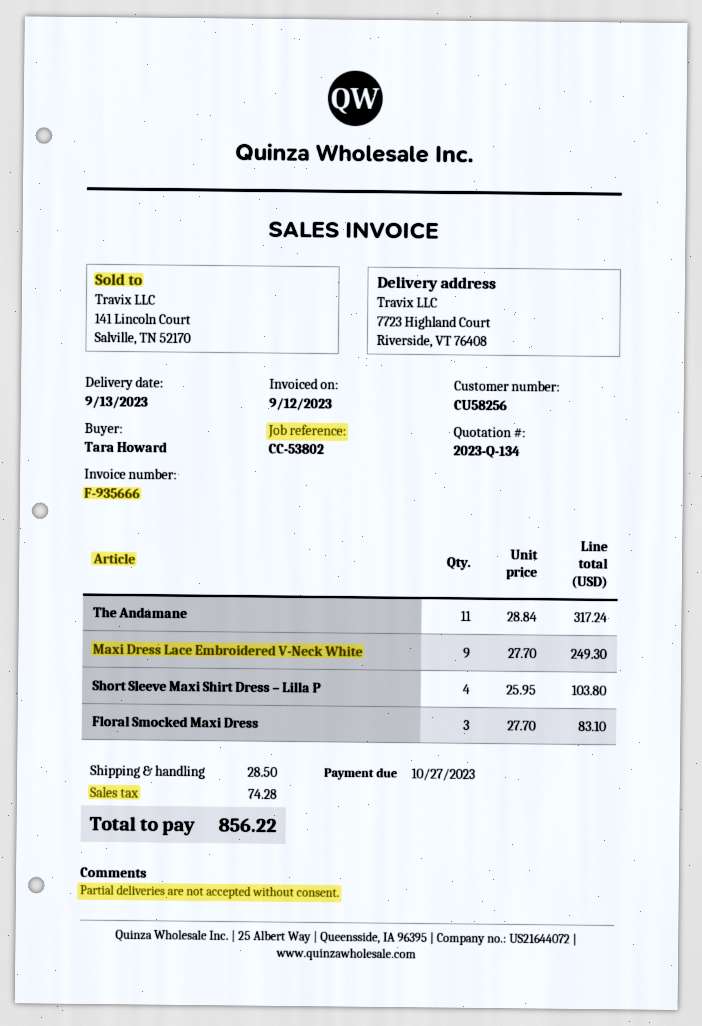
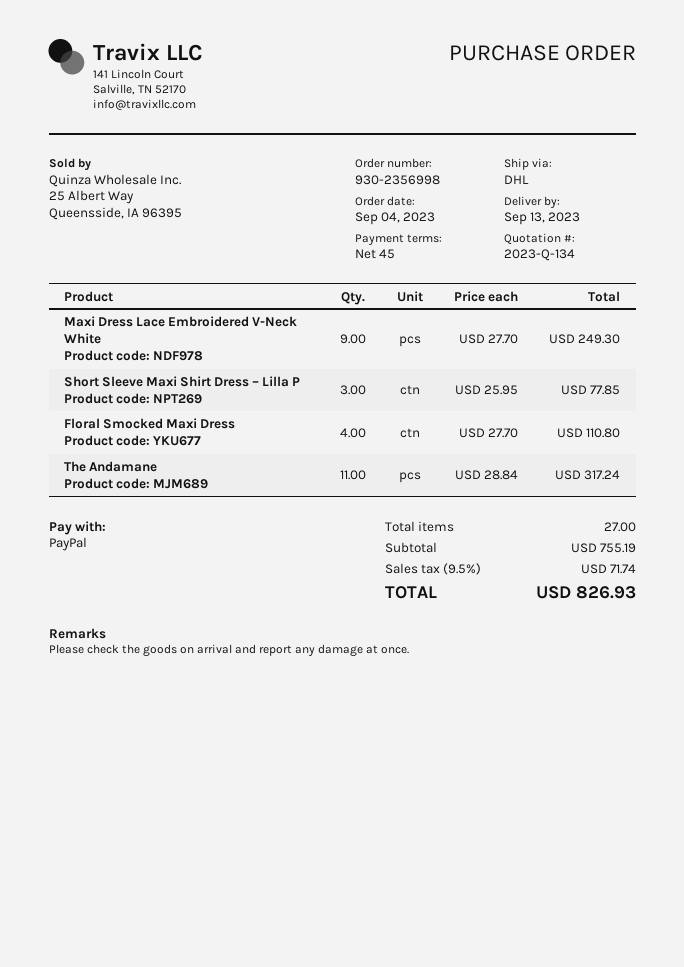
Short Sleeve Maxi Shirt Dress – Lilla P: 4 x 25.95 = 103.80 -> 3 x 25.95 = 77.85
Floral Smocked Maxi Dress: 3 x 27.70 = 83.10 -> 4 x 27.70 = 110.80
shipping: 28.50 -> none
tax: 74.28 -> 71.74
total: 856.22 -> 826.93

